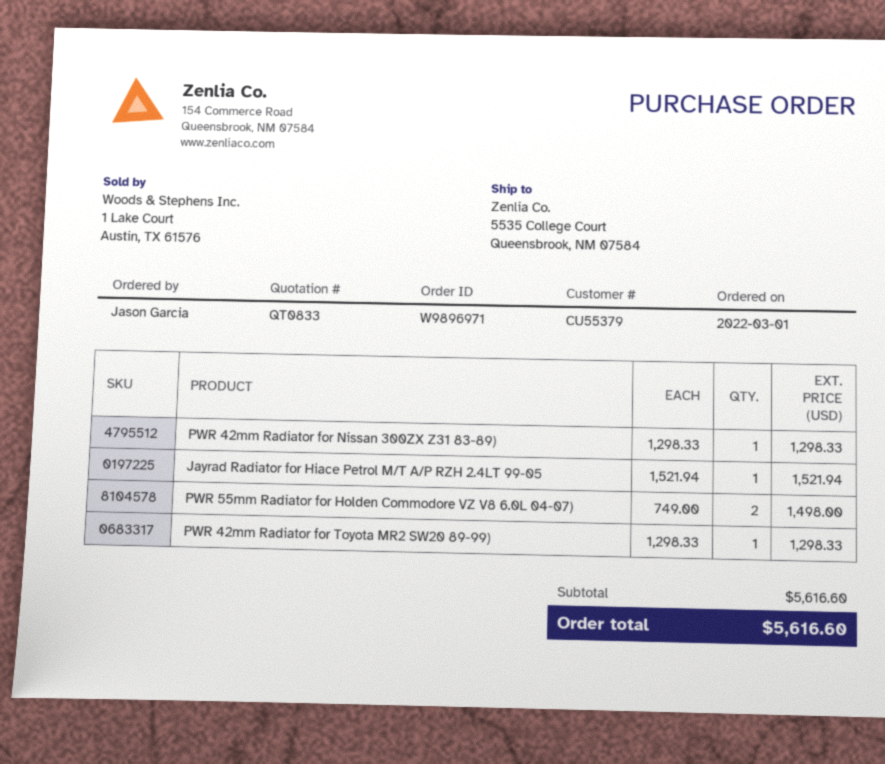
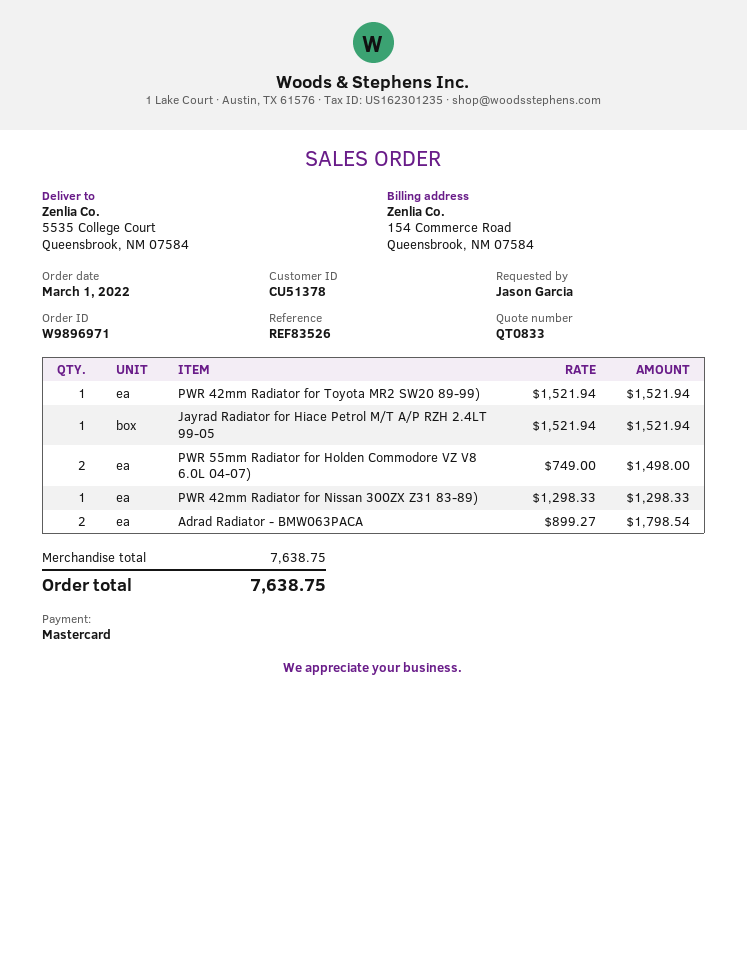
customer number: CU55379 -> CU51378
PWR 42mm Radiator for Toyota MR2 SW20 89-99): 1 x 1298.33 = 1298.33 -> 1 x 1521.94 = 1521.94
Adrad Radiator - BMW063PACA: none -> 2 x 899.27 = 1798.54
subtotal: 5616.60 -> 7638.75
total: 5616.60 -> 7638.75

